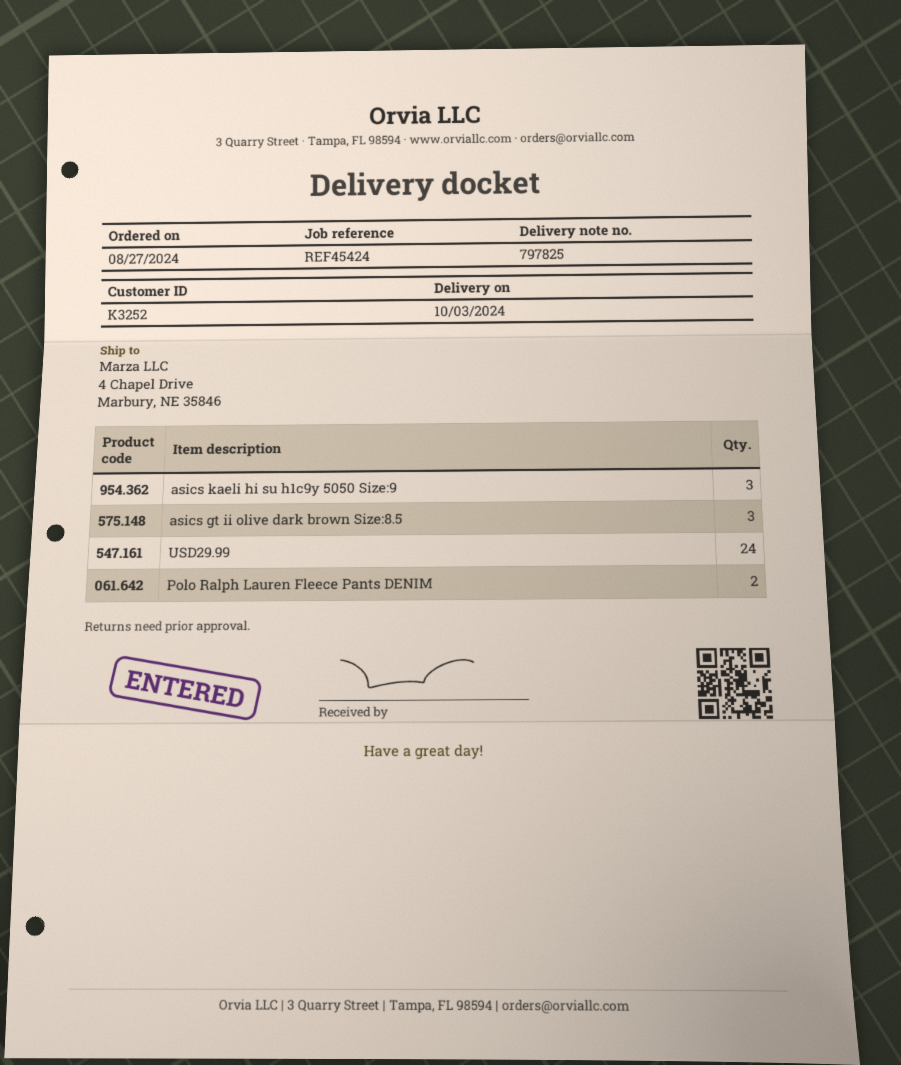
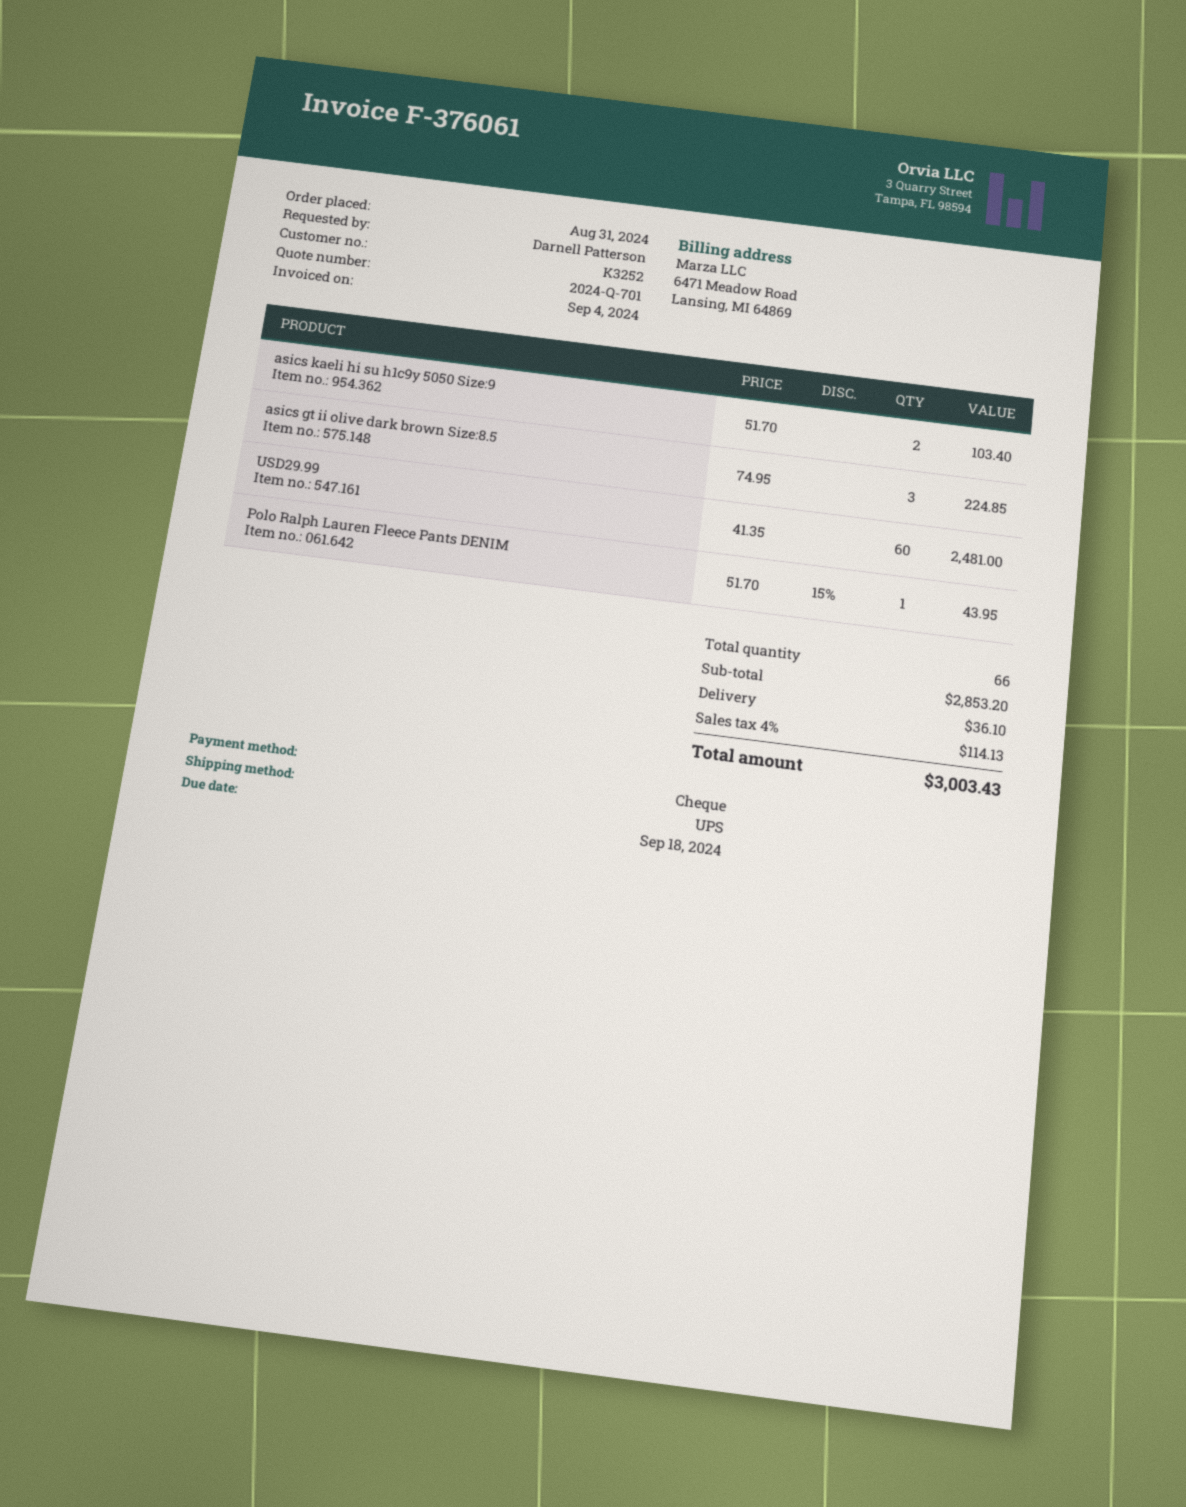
order date: 2024-08-27 -> 2024-08-31
asics kaeli hi su h1c9y 5050 Size:9: 3 -> 2
USD29.99: 24 -> 60
Polo Ralph Lauren Fleece Pants DENIM: 2 -> 1

